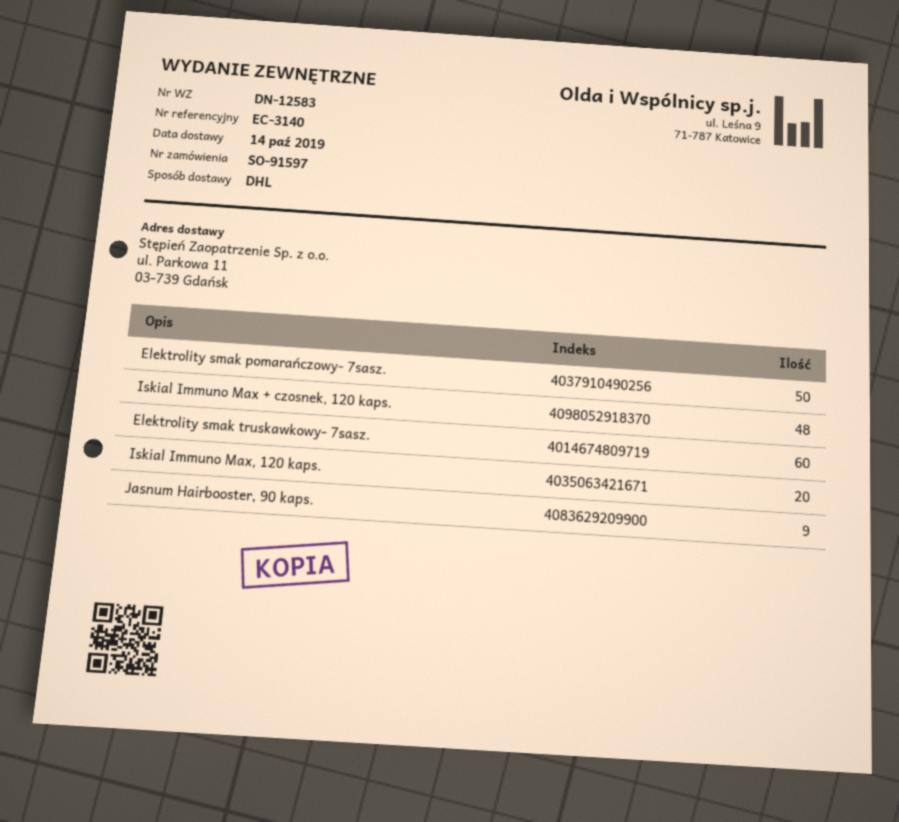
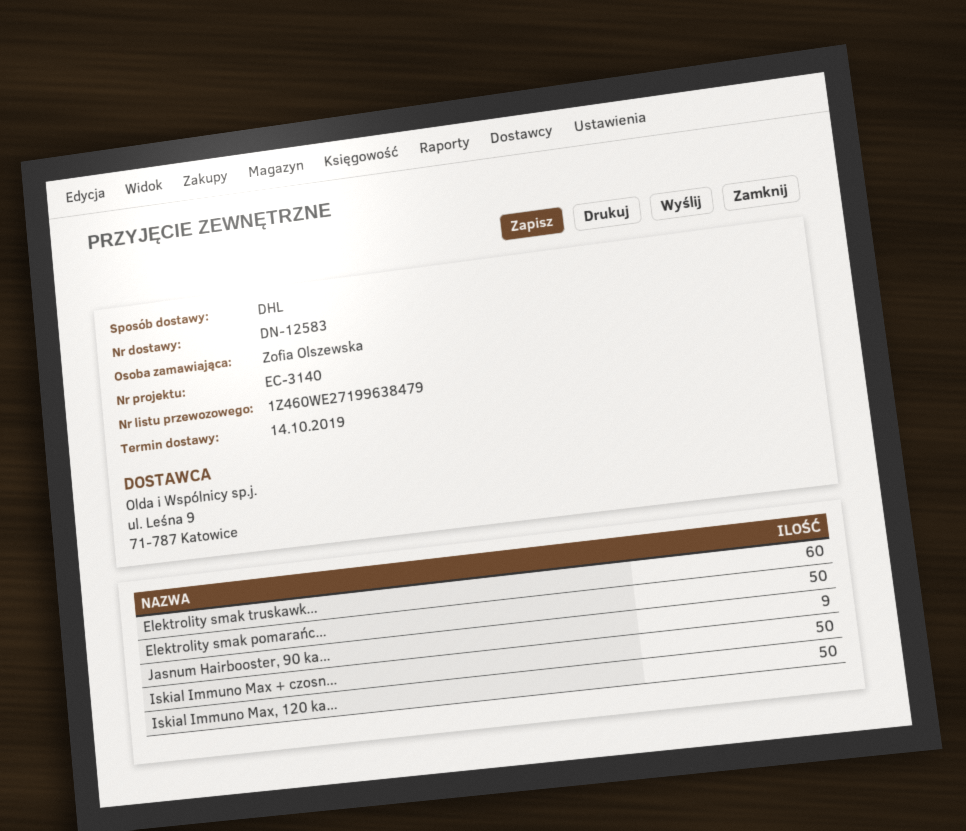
Iskial Immuno Max + czosnek, 120 kaps.: 48 -> 50
Iskial Immuno Max, 120 kaps.: 20 -> 50

